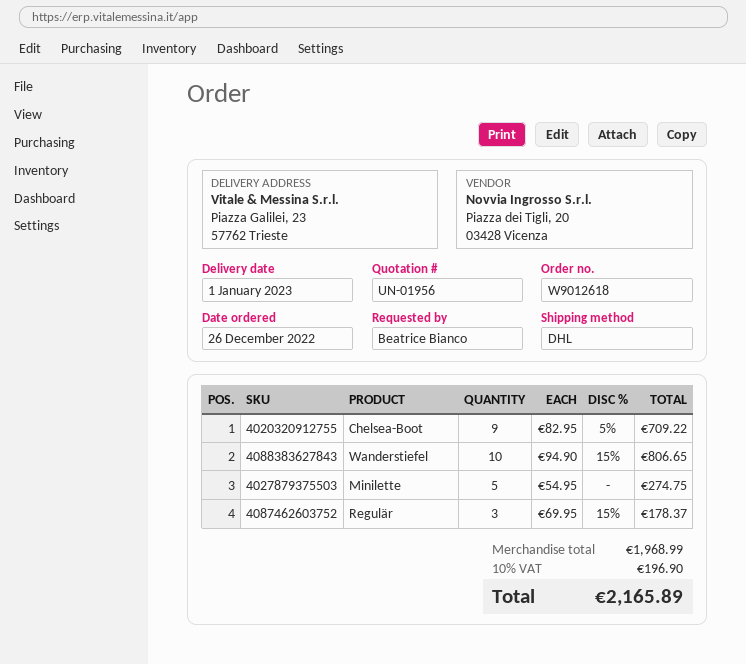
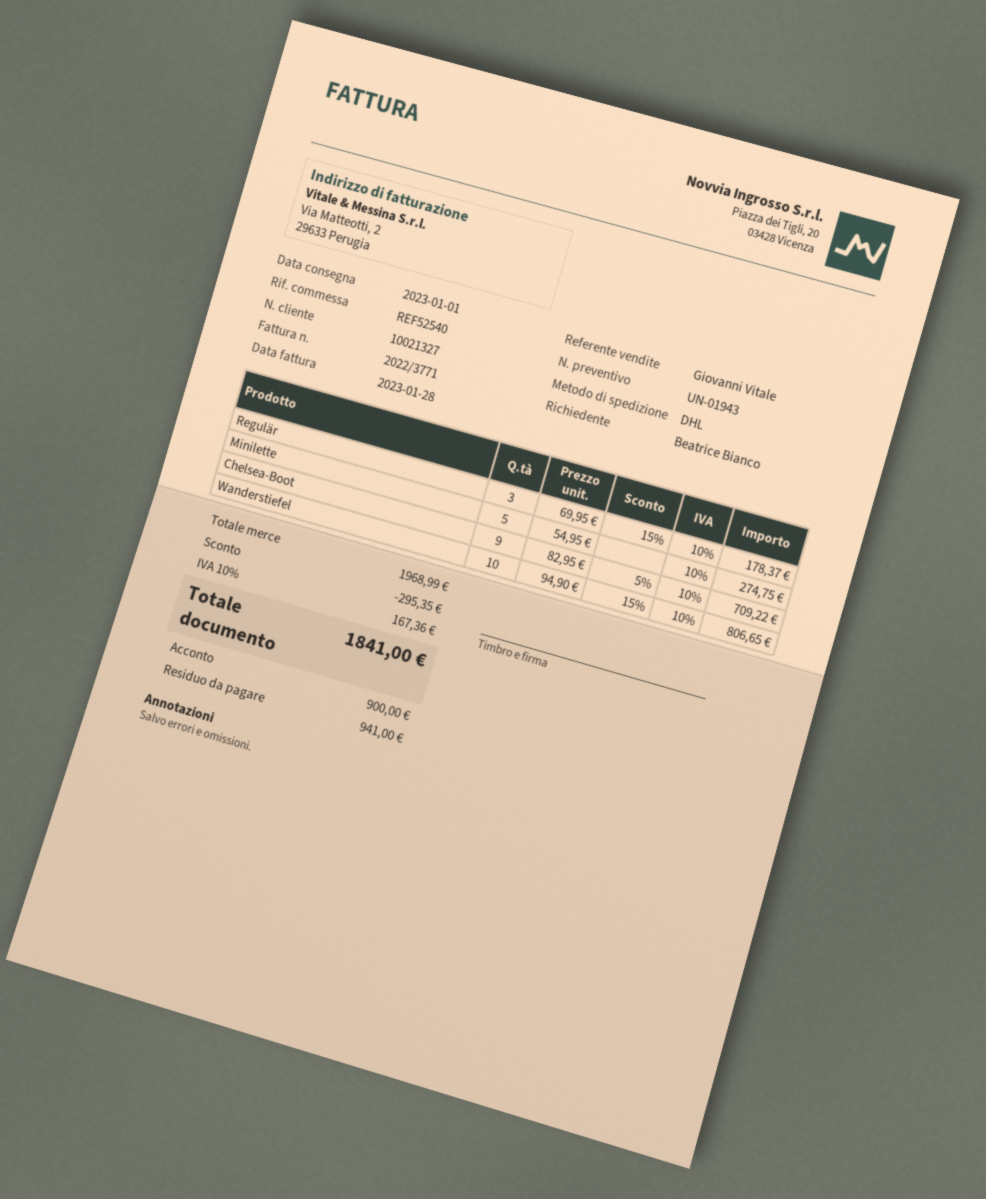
quote number: UN-01956 -> UN-01943
discount: none -> 295.35
tax: 10% = 196.90 -> 10% = 167.36
total: 2165.89 -> 1841.00

